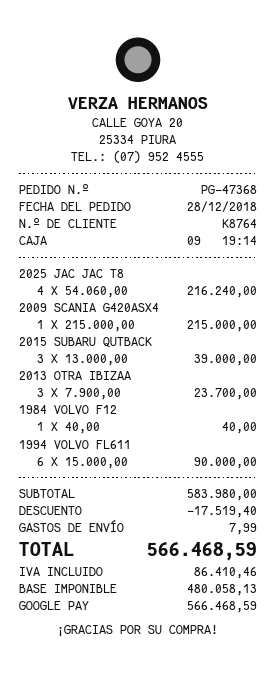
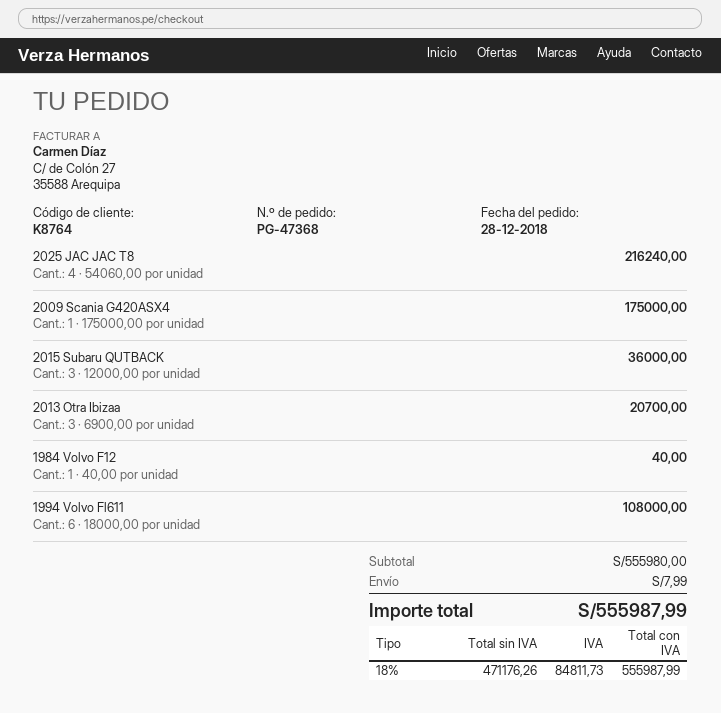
2009 SCANIA G420ASX4: 1 x 215000.00 = 215000.00 -> 1 x 175000.00 = 175000.00
2015 SUBARU QUTBACK: 3 x 13000.00 = 39000.00 -> 3 x 12000.00 = 36000.00
2013 OTRA IBIZAA: 3 x 7900.00 = 23700.00 -> 3 x 6900.00 = 20700.00
1994 VOLVO FL611: 6 x 15000.00 = 90000.00 -> 6 x 18000.00 = 108000.00
subtotal: 583980.00 -> 555980.00
discount: 17519.40 -> none
net: 480058.13 -> 471176.26
tax: 86410.46 -> 84811.73
total: 566468.59 -> 555987.99

